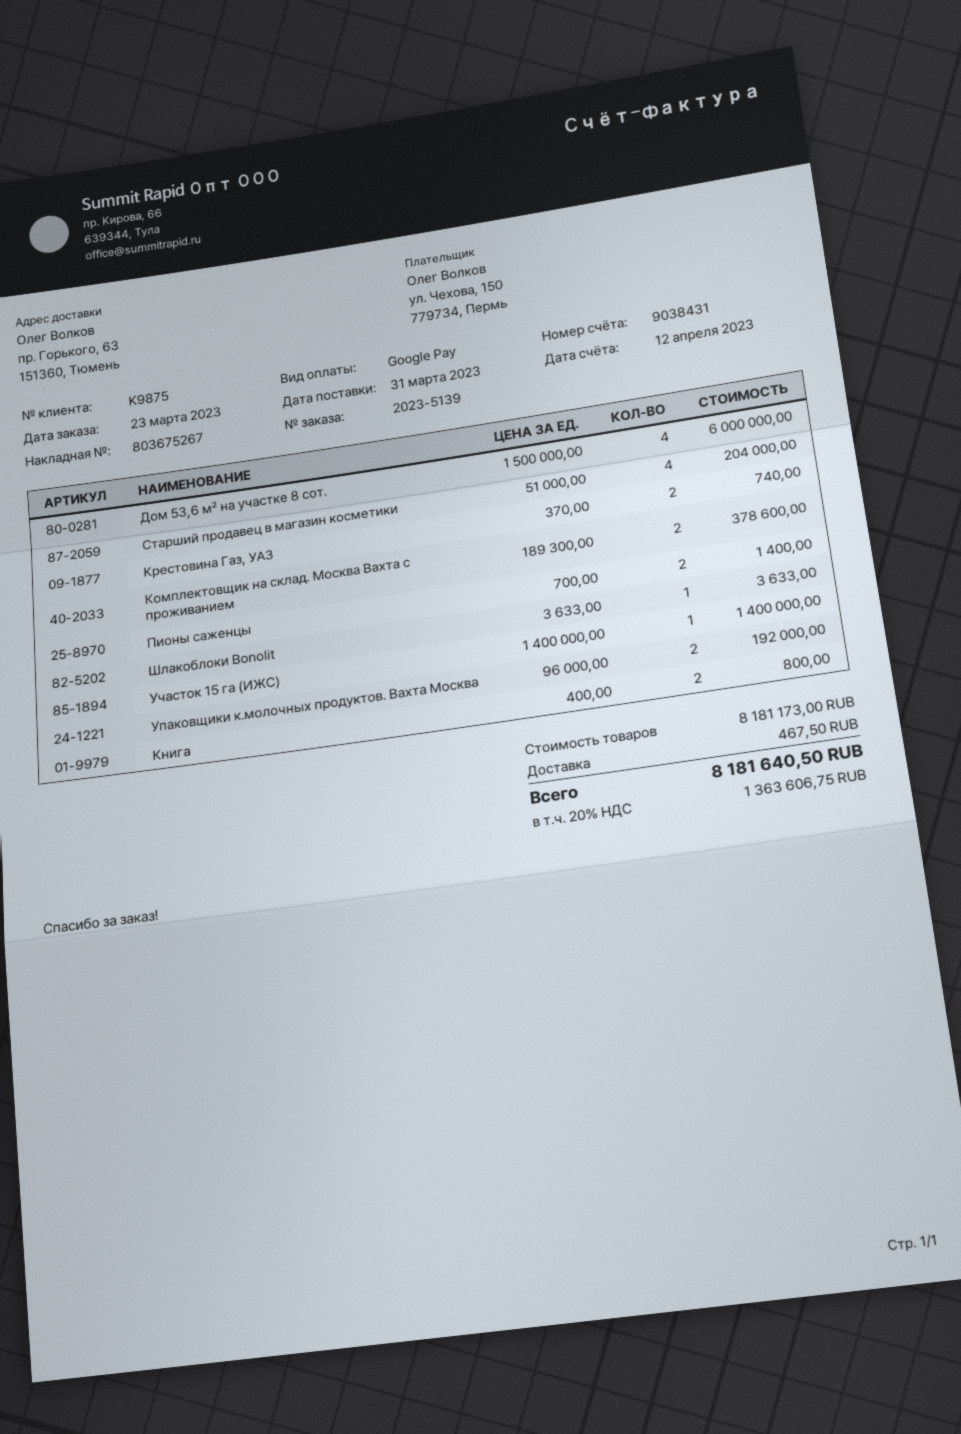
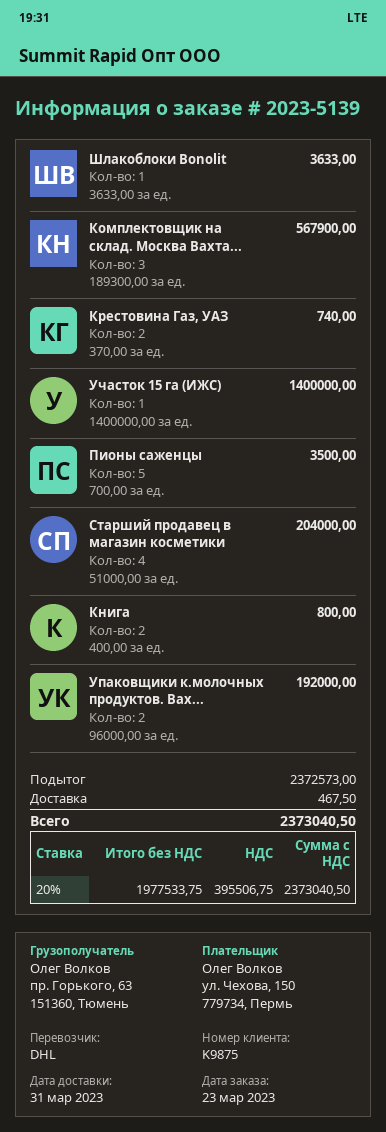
Дом 53,6 м² на участке 8 сот.: 4 x 1500000.00 = 6000000.00 -> none
Комплектовщик на склад. Москва Вахта с проживанием: 2 x 189300.00 = 378600.00 -> 3 x 189300.00 = 567900.00
Пионы саженцы: 2 x 700.00 = 1400.00 -> 5 x 700.00 = 3500.00
subtotal: 8181173.00 -> 2372573.00
tax: 20% = 1363606.75 -> 20% = 395506.75
total: 8181640.50 -> 2373040.50

